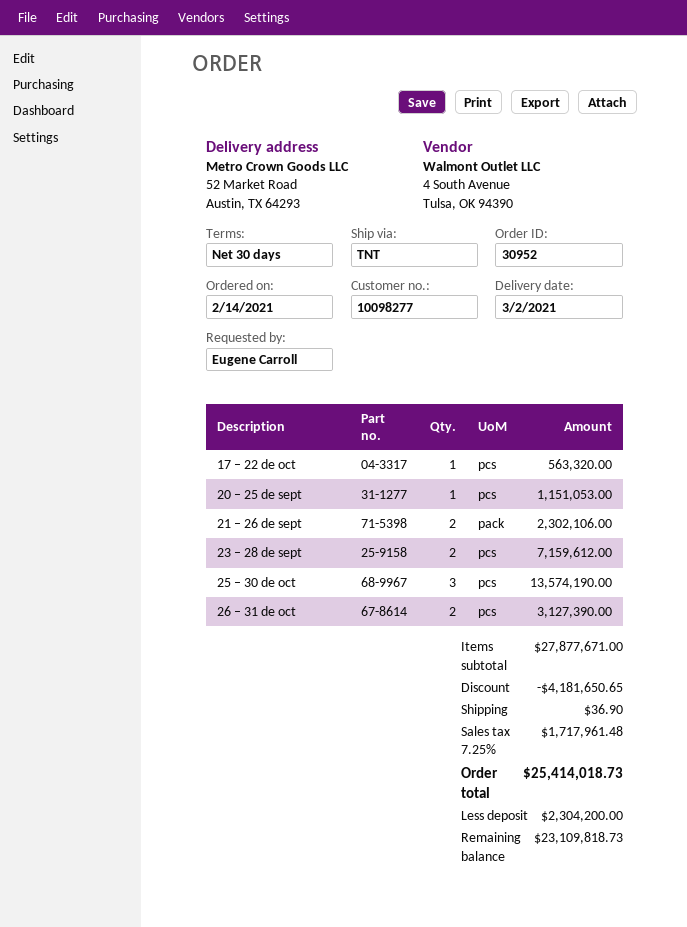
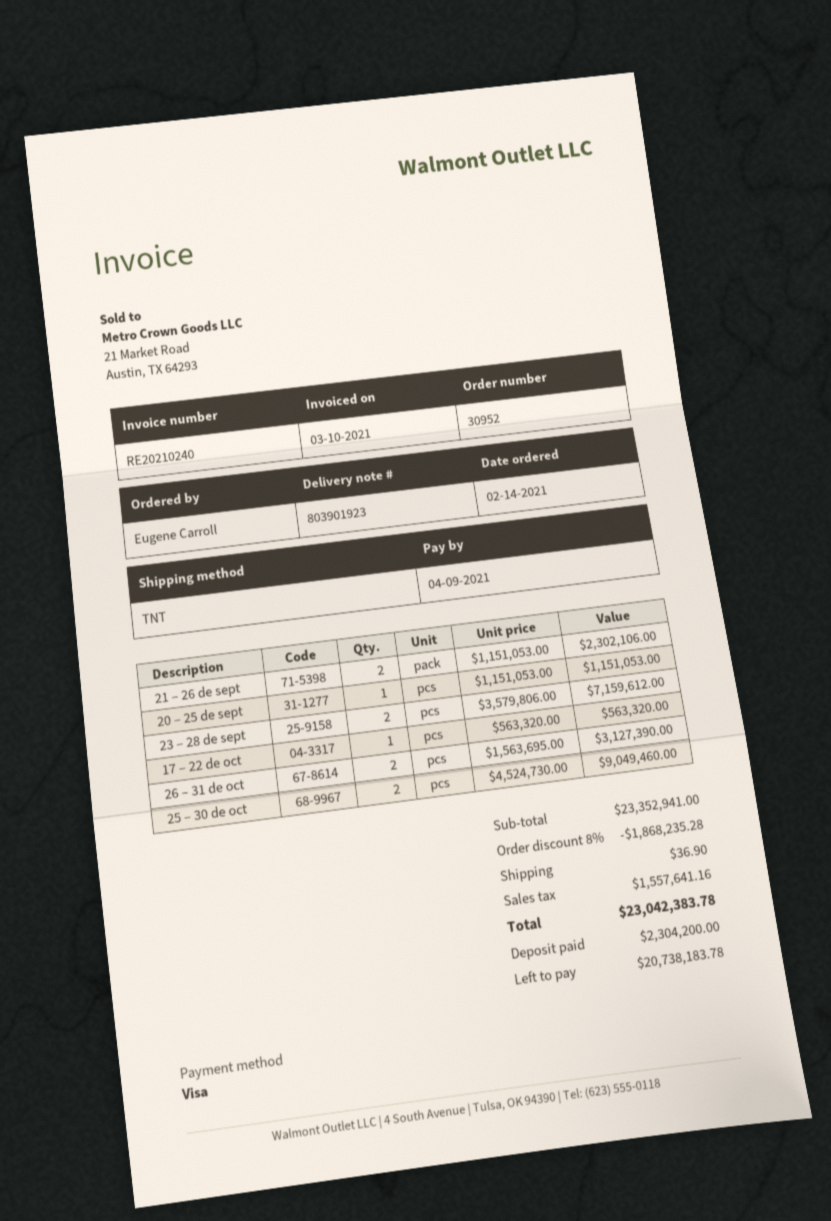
25 – 30 de oct: 3 for 13574190.00 -> 2 for 9049460.00
subtotal: 27877671.00 -> 23352941.00
discount: 4181650.65 -> 1868235.28
tax: 1717961.48 -> 1557641.16
total: 25414018.73 -> 23042383.78
balance: 23109818.73 -> 20738183.78

